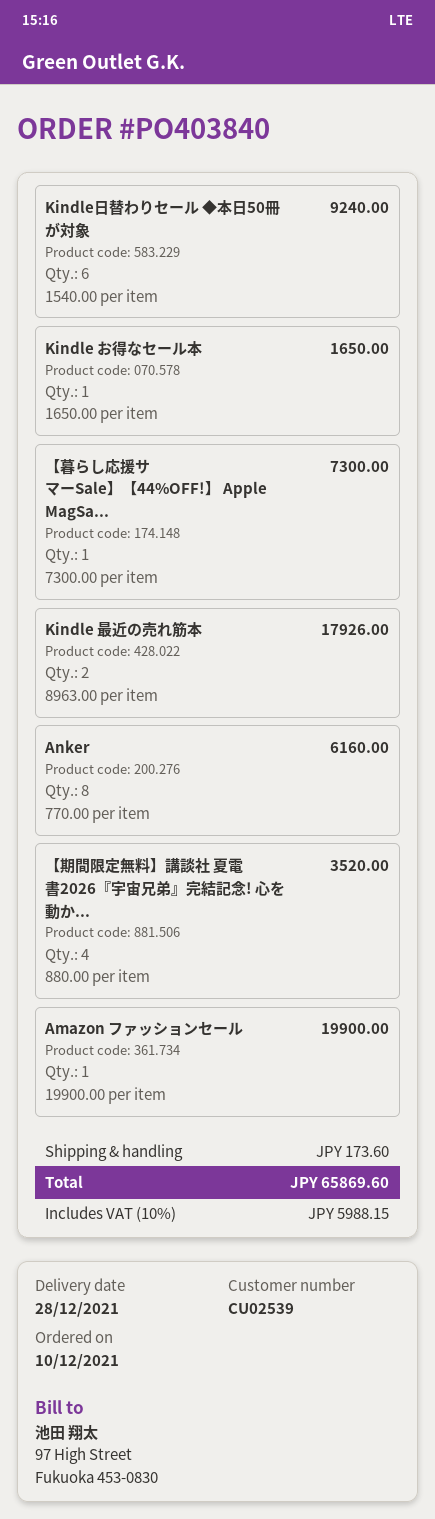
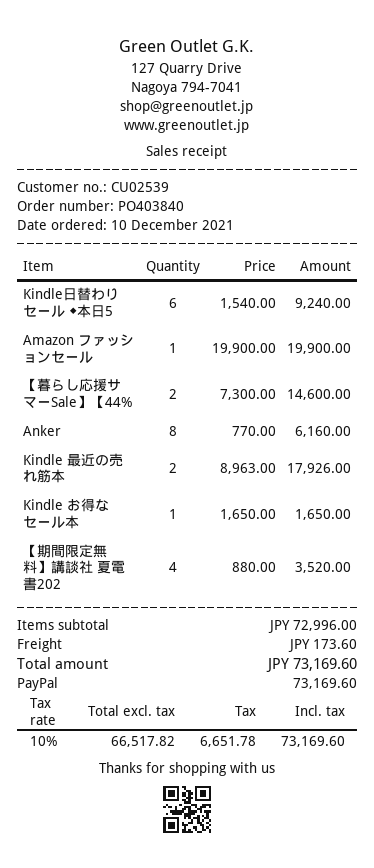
【暮らし応援サマーSale】【44%OFF!】 Apple MagSa...: 1 x 7300.00 = 7300.00 -> 2 x 7300.00 = 14600.00
tax: 10% = 5988.15 -> 10% = 6651.78
total: 65869.60 -> 73169.60

